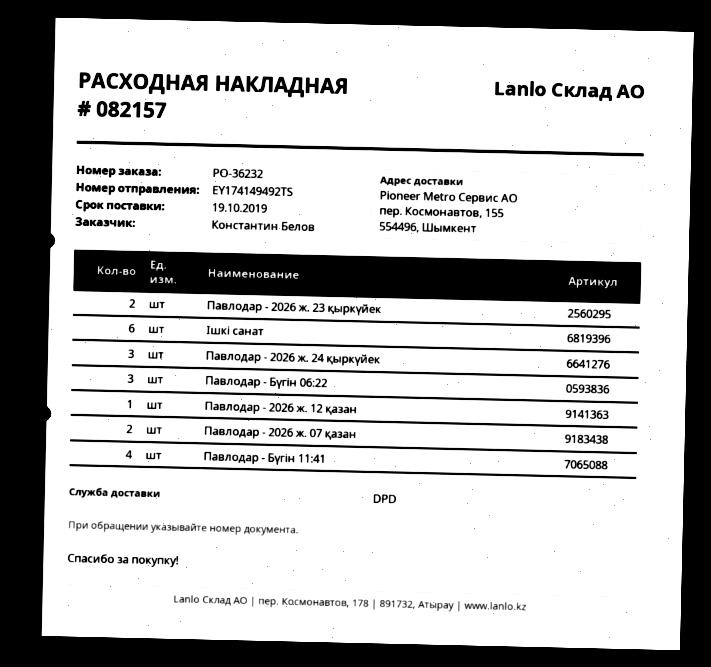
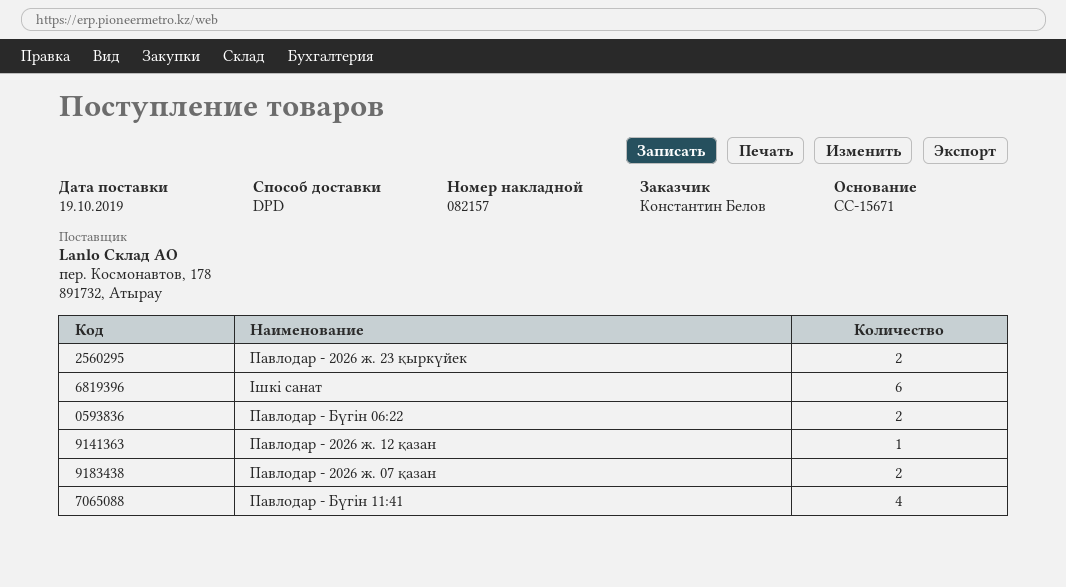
Павлодар - 2026 ж. 24 қыркүйек: 3 -> none
Павлодар - Бүгін 06:22: 3 -> 2

